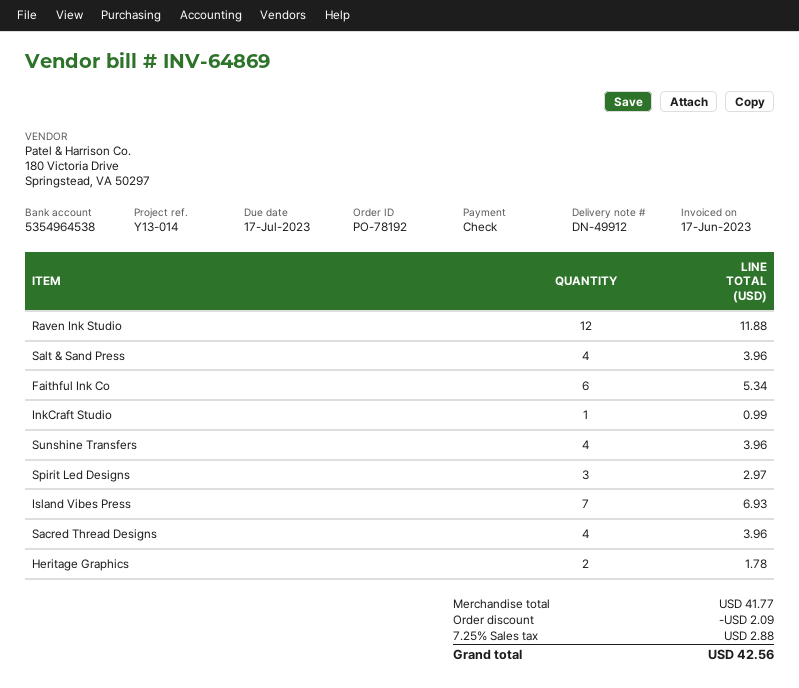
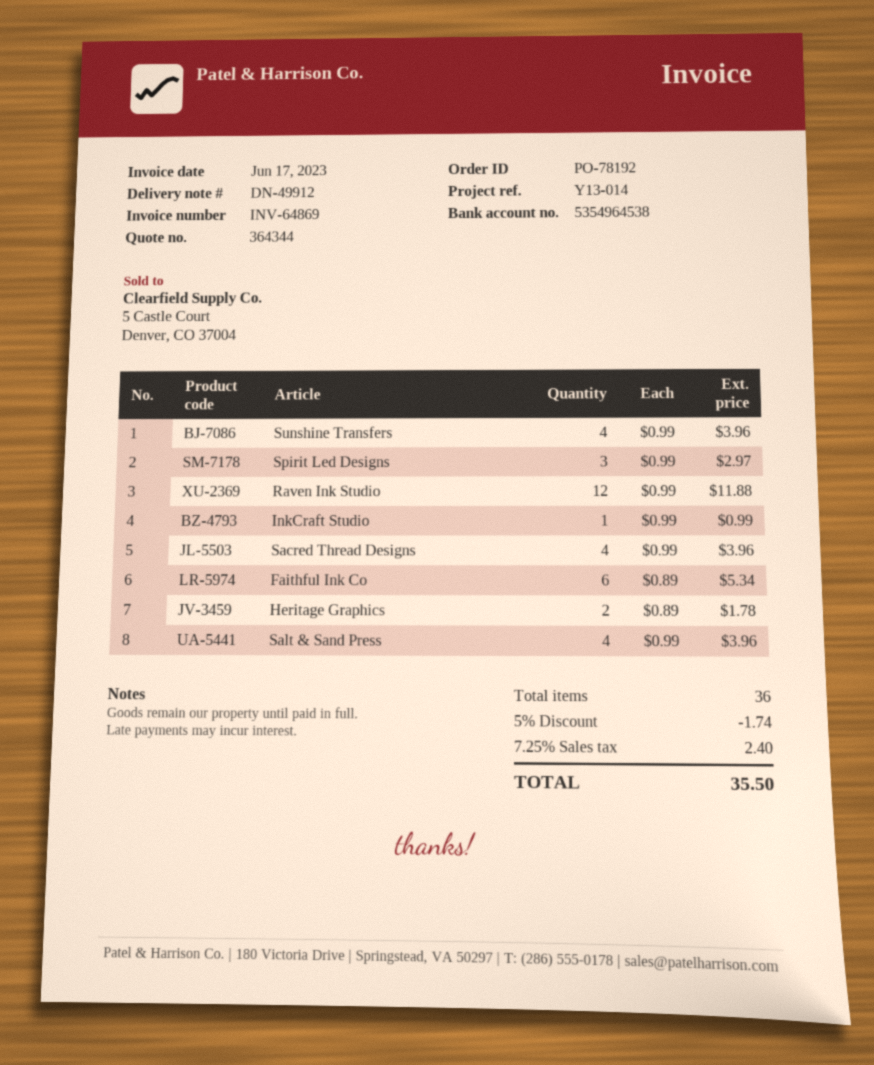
Island Vibes Press: 7 for 6.93 -> none
discount: 2.09 -> 1.74
tax: 7.25% = 2.88 -> 7.25% = 2.40
total: 42.56 -> 35.50

